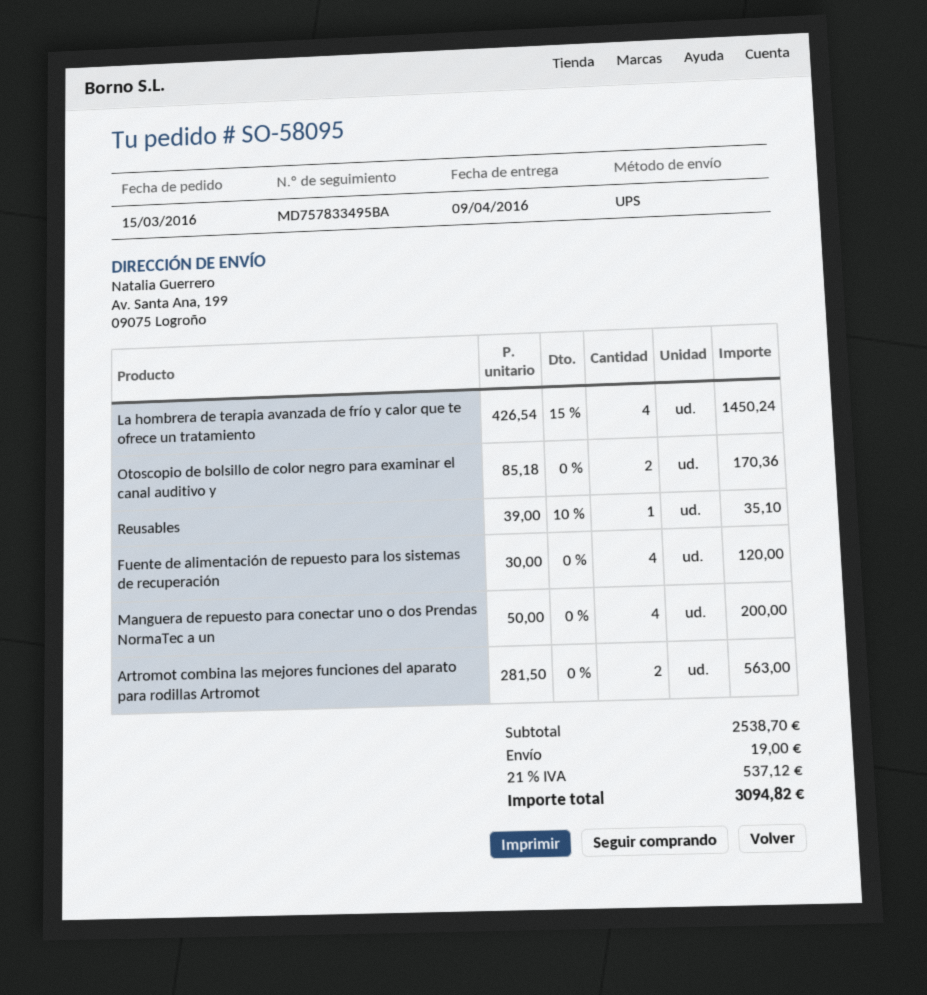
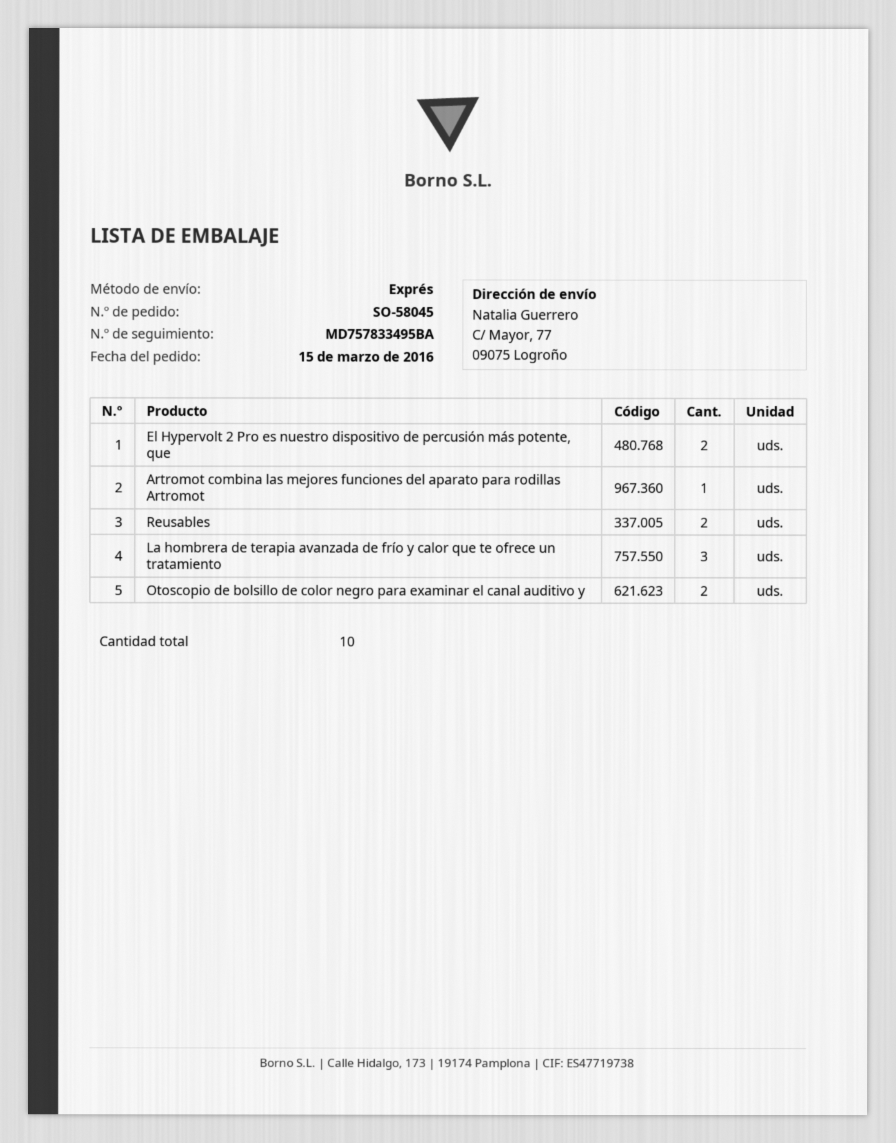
order number: SO-58095 -> SO-58045
shipping method: UPS -> express
ship to: Av. Santa Ana, 199, 09075 Logroño -> C/ Mayor, 77, 09075 Logroño
La hombrera de terapia avanzada de frío y calor que te ofrece un tratamiento: 4 -> 3
Reusables: 1 -> 2
Fuente de alimentación de repuesto para los sistemas de recuperación: 4 -> none
Manguera de repuesto para conectar uno o dos Prendas NormaTec a un: 4 -> none
Artromot combina las mejores funciones del aparato para rodillas Artromot: 2 -> 1
El Hypervolt 2 Pro es nuestro dispositivo de percusión más potente, que: none -> 2

